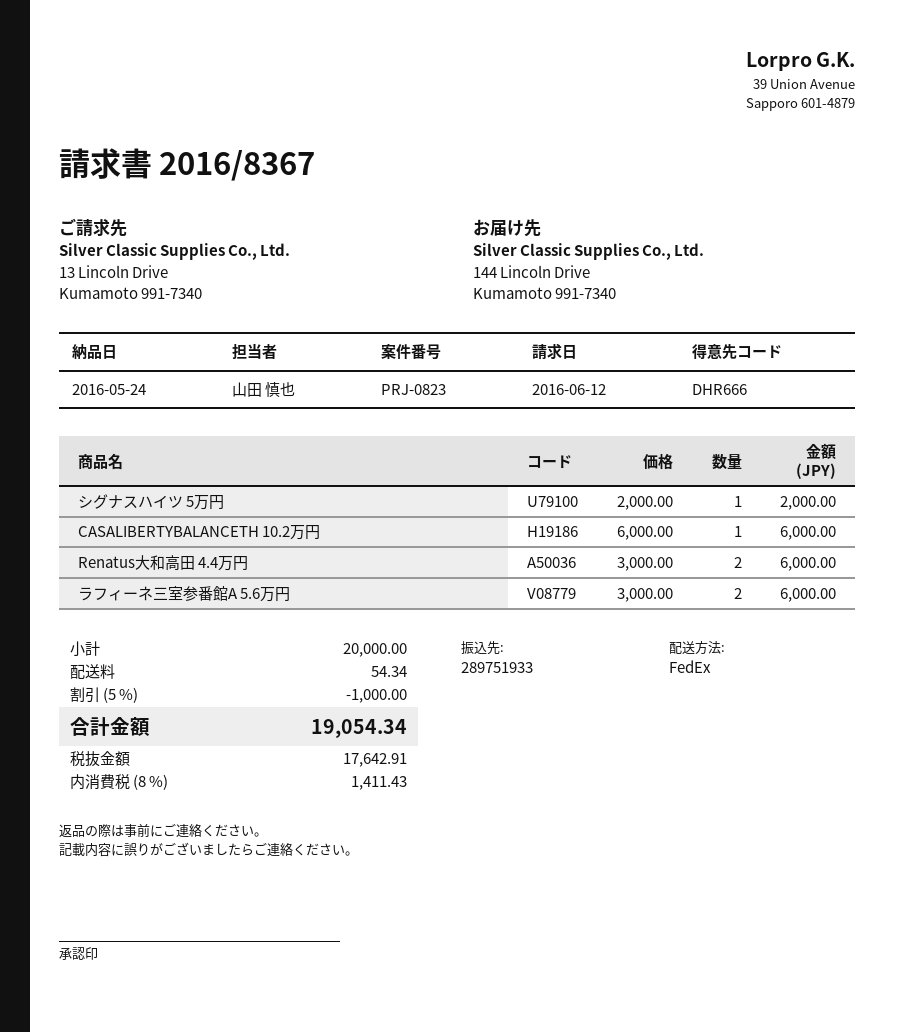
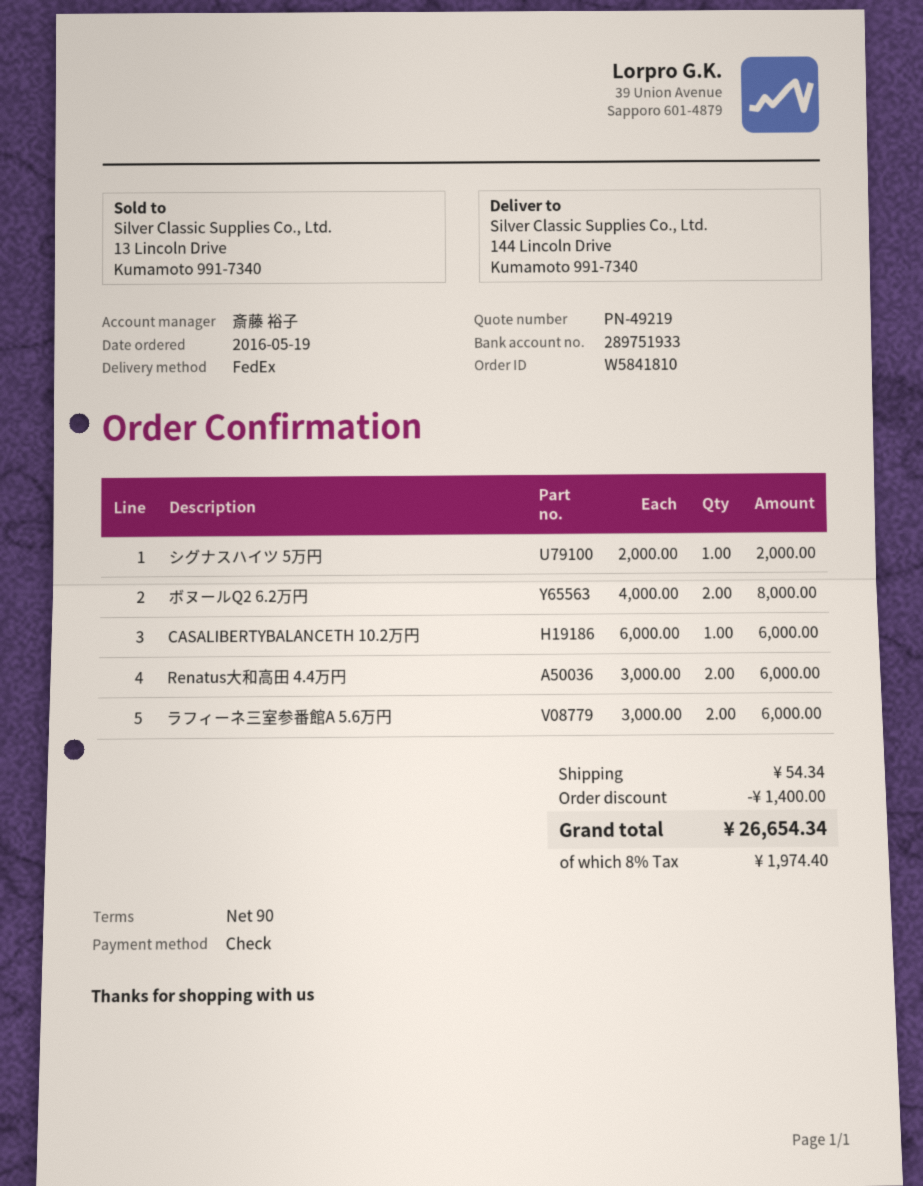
sales rep: 山田 慎也 -> 斎藤 裕子
ボヌールQ2 6.2万円: none -> 2 x 4000.00 = 8000.00
discount: 1000.00 -> 1400.00
tax: 8% = 1411.43 -> 8% = 1974.40
total: 19054.34 -> 26654.34

